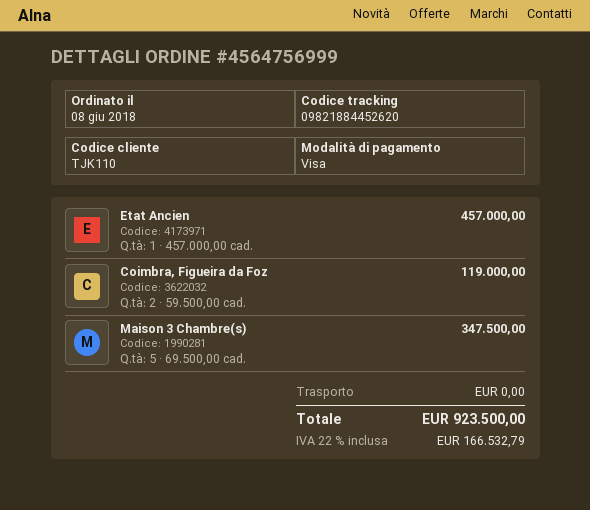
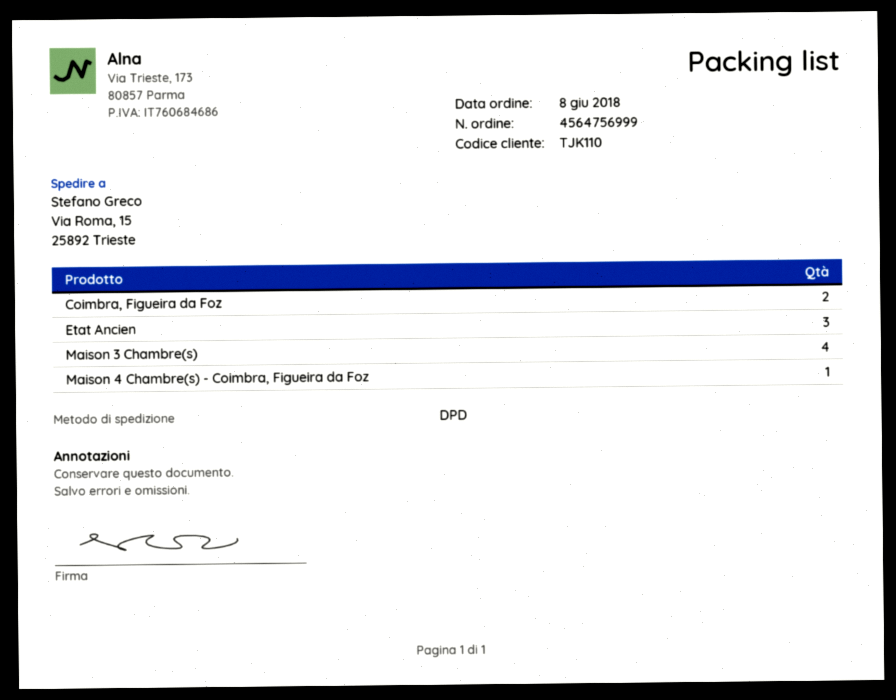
Etat Ancien: 1 -> 3
Maison 3 Chambre(s): 5 -> 4
Maison 4 Chambre(s) - Coimbra, Figueira da Foz: none -> 1

